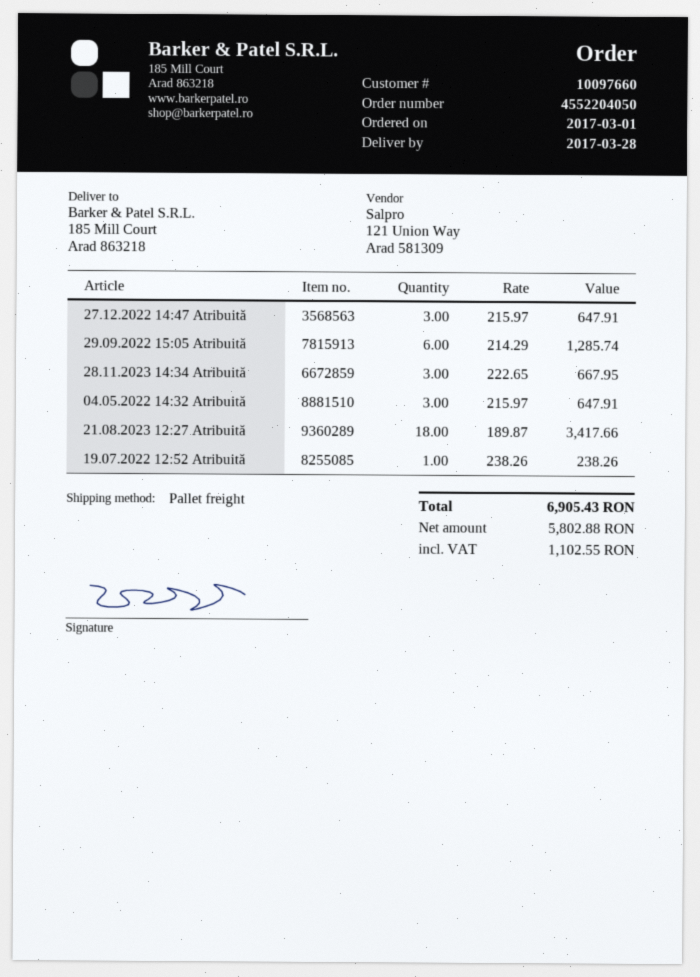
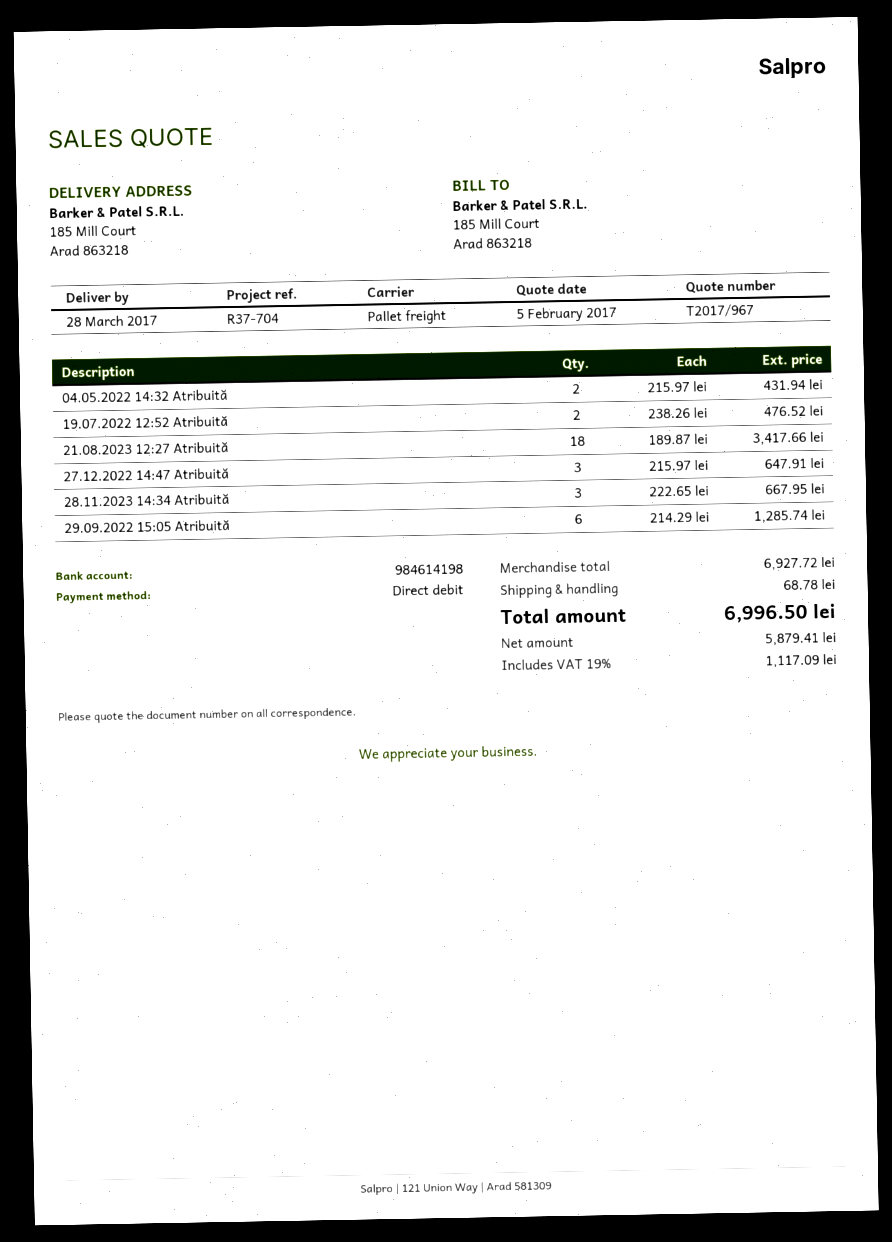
04.05.2022 14:32 Atribuită: 3 x 215.97 = 647.91 -> 2 x 215.97 = 431.94
19.07.2022 12:52 Atribuită: 1 x 238.26 = 238.26 -> 2 x 238.26 = 476.52
shipping: none -> 68.78
net: 5802.88 -> 5879.41
tax: 1102.55 -> 1117.09
total: 6905.43 -> 6996.50

